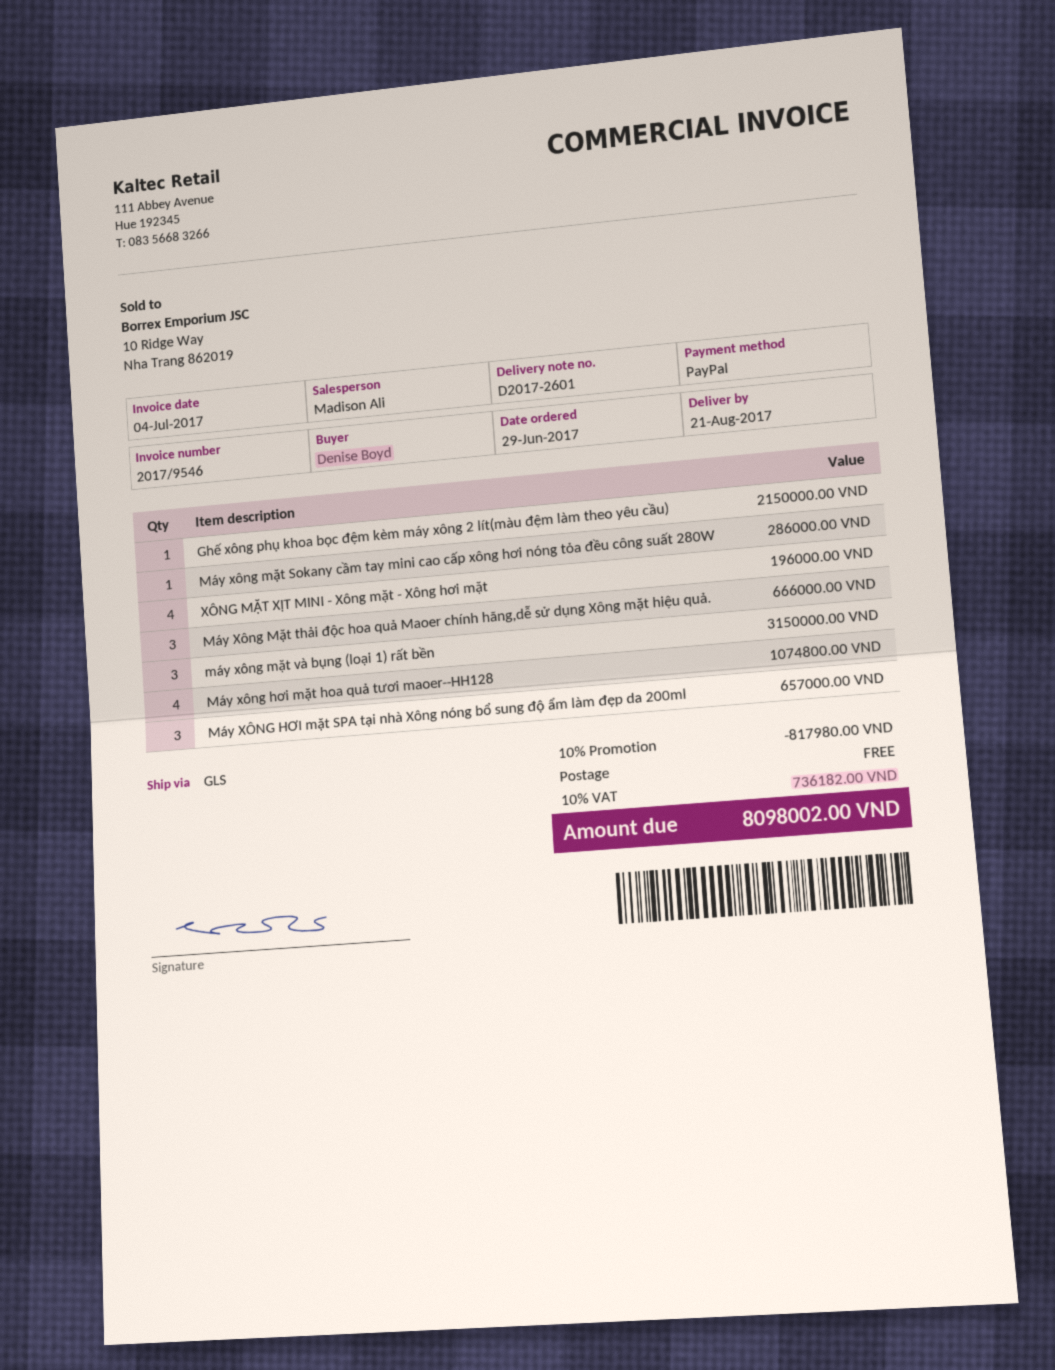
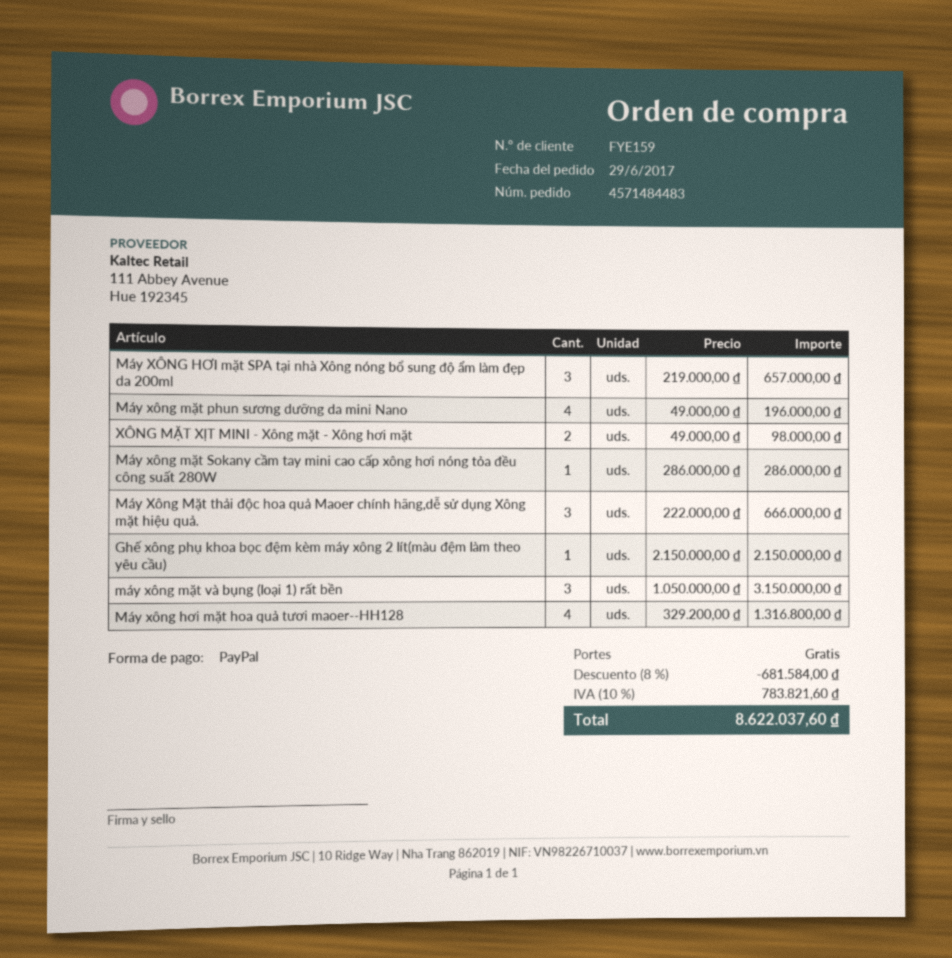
XÔNG MẶT XỊT MINI - Xông mặt - Xông hơi mặt: 4 for 196000.00 -> 2 for 98000.00
Máy xông hơi mặt hoa quả tươi maoer--HH128: 4 for 1074800.00 -> 4 for 1316800.00
Máy xông mặt phun sương dưỡng da mini Nano: none -> 4 for 196000.00
discount: 10% = 817980.00 -> 8% = 681584.00
tax: 10% = 736182.00 -> 10% = 783821.60
total: 8098002.00 -> 8622037.60

